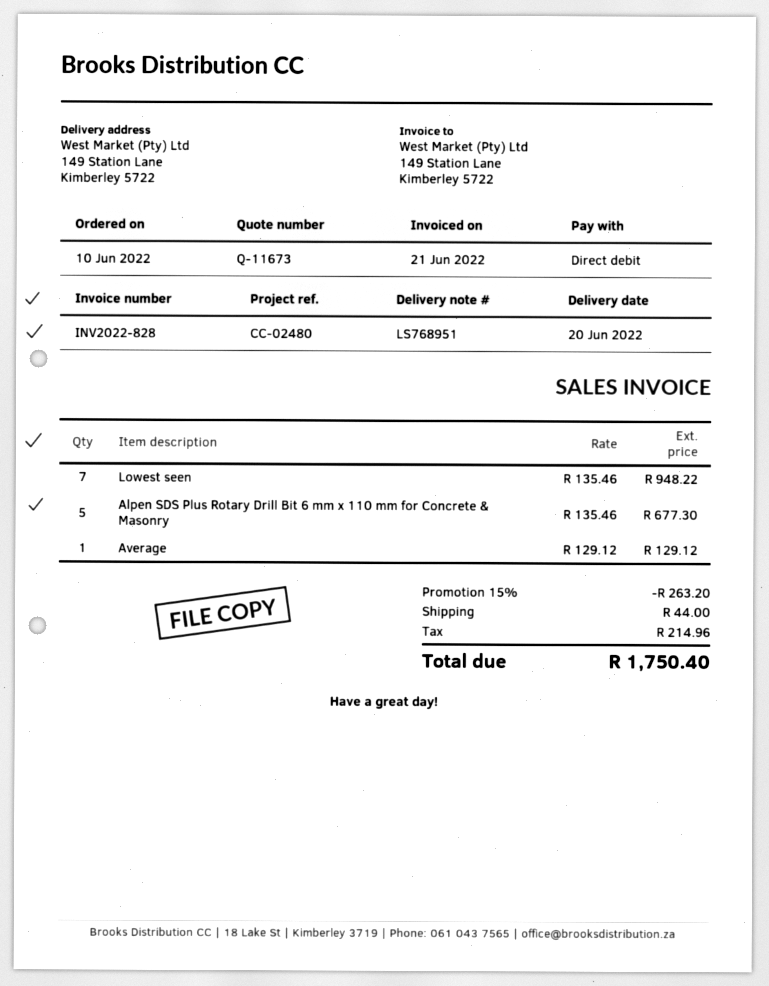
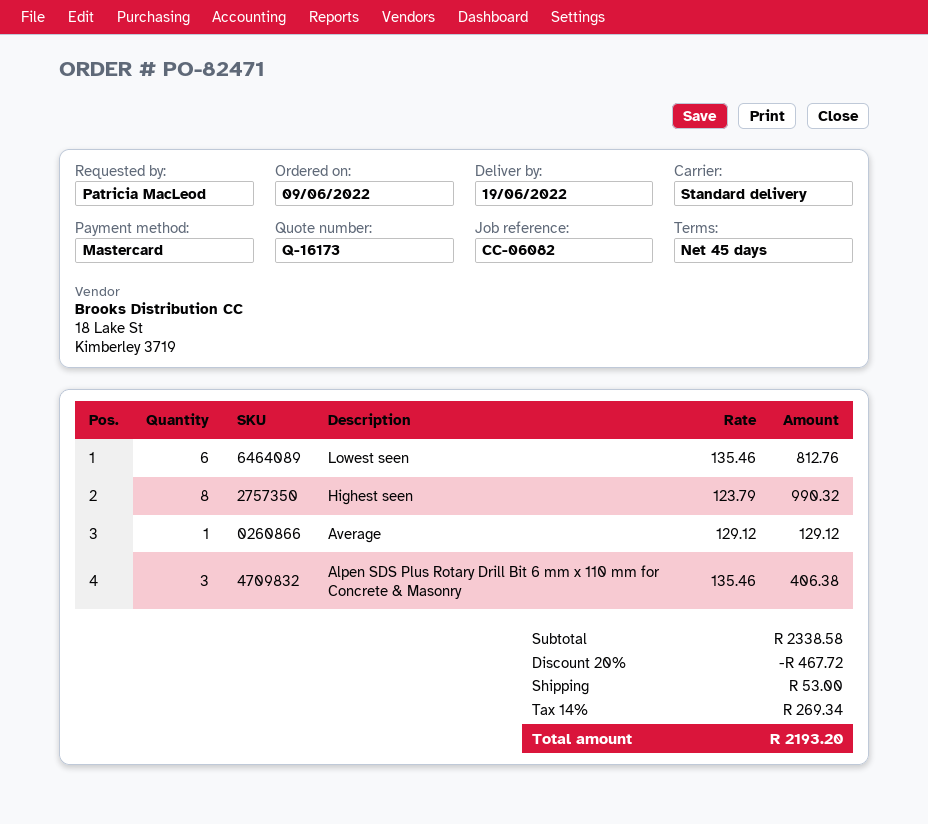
quote number: Q-11673 -> Q-16173
order date: 2022-06-10 -> 2022-06-09
delivery date: 2022-06-20 -> 2022-06-19
reference: CC-02480 -> CC-06082
payment method: direct debit -> Mastercard
Lowest seen: 7 x 135.46 = 948.22 -> 6 x 135.46 = 812.76
Alpen SDS Plus Rotary Drill Bit 6 mm x 110 mm for Concrete & Masonry: 5 x 135.46 = 677.30 -> 3 x 135.46 = 406.38
Highest seen: none -> 8 x 123.79 = 990.32
discount: 15% = 263.20 -> 20% = 467.72
shipping: 44.00 -> 53.00
tax: 214.96 -> 269.34
total: 1750.40 -> 2193.20

